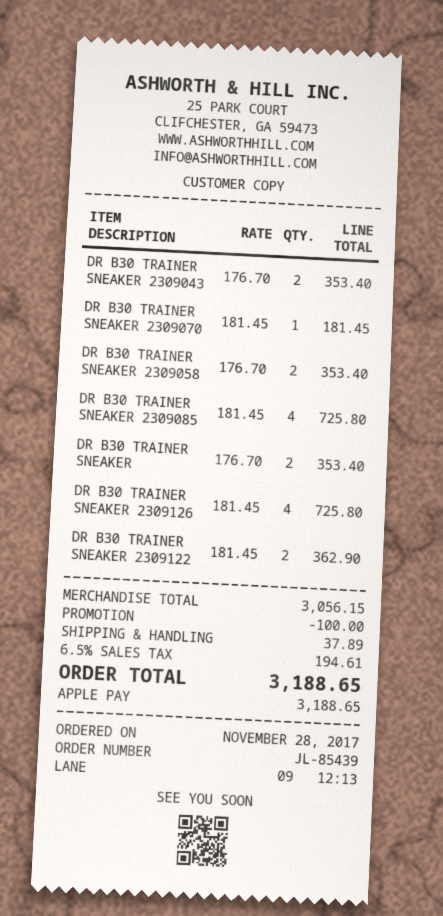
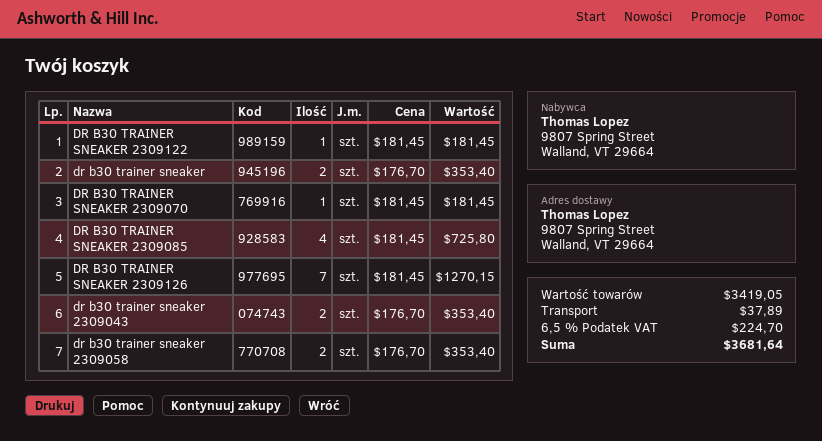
DR B30 TRAINER SNEAKER 2309126: 4 x 181.45 = 725.80 -> 7 x 181.45 = 1270.15
DR B30 TRAINER SNEAKER 2309122: 2 x 181.45 = 362.90 -> 1 x 181.45 = 181.45
subtotal: 3056.15 -> 3419.05
discount: 100.00 -> none
tax: 6.5% = 194.61 -> 6.5% = 224.70
total: 3188.65 -> 3681.64

